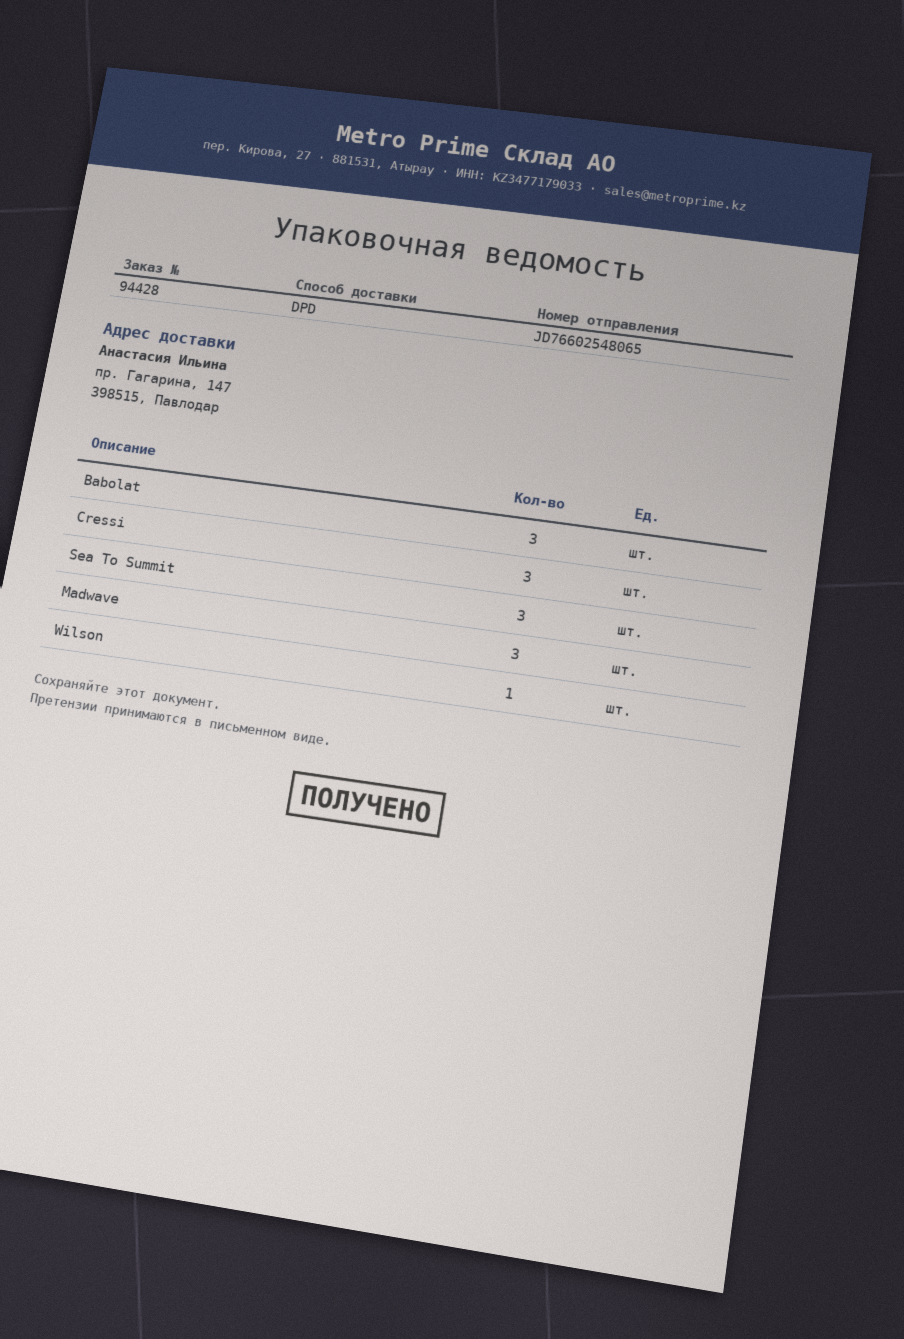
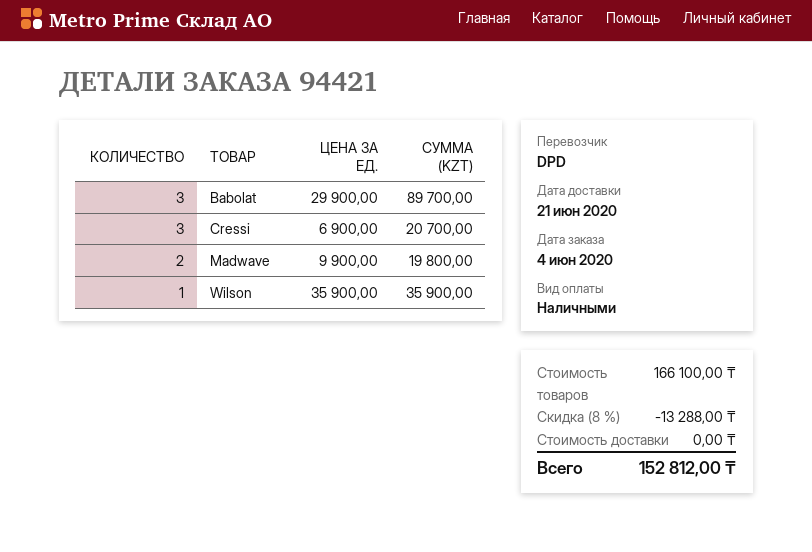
order number: 94428 -> 94421
Sea To Summit: 3 -> none
Madwave: 3 -> 2

